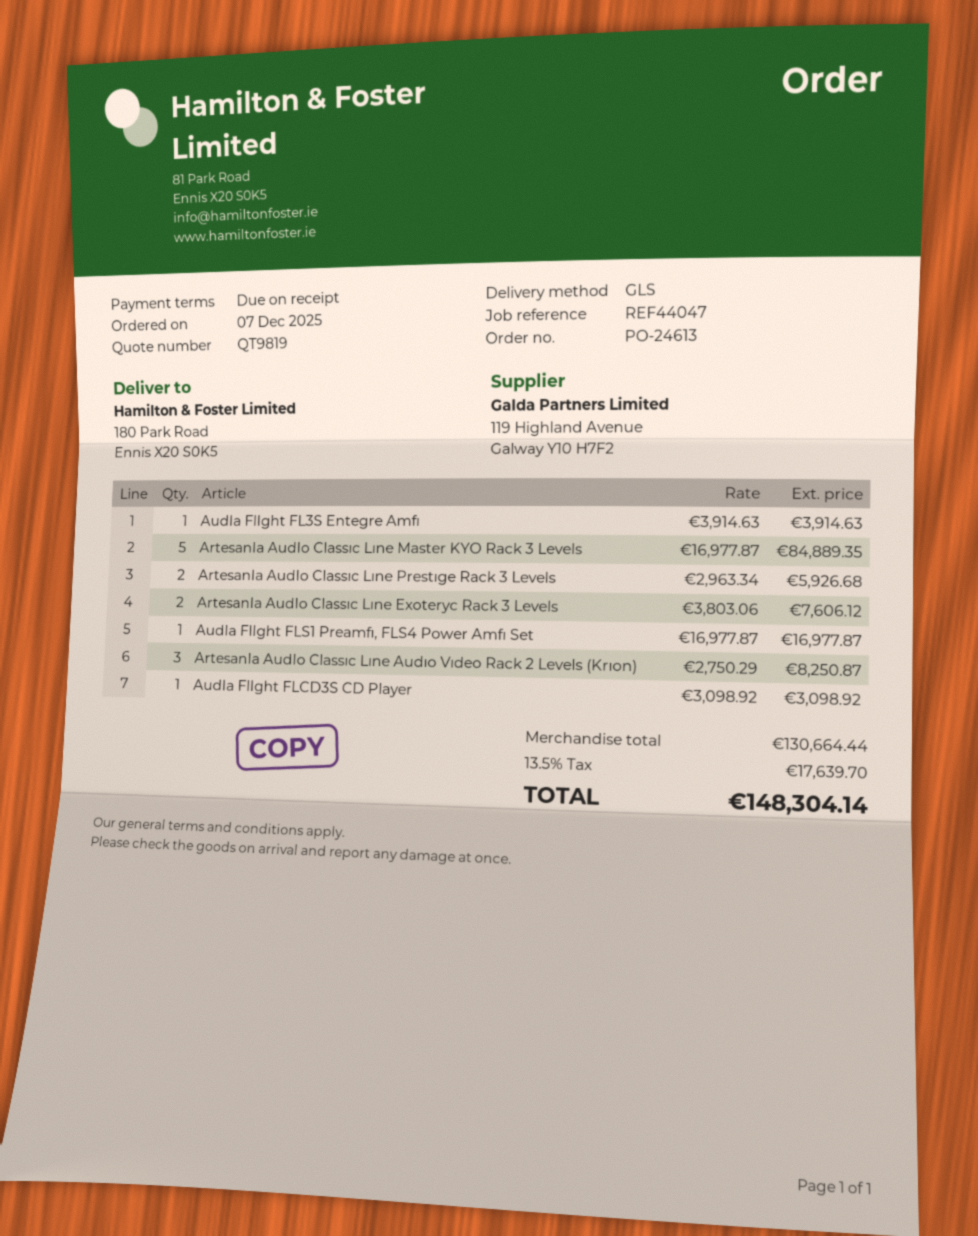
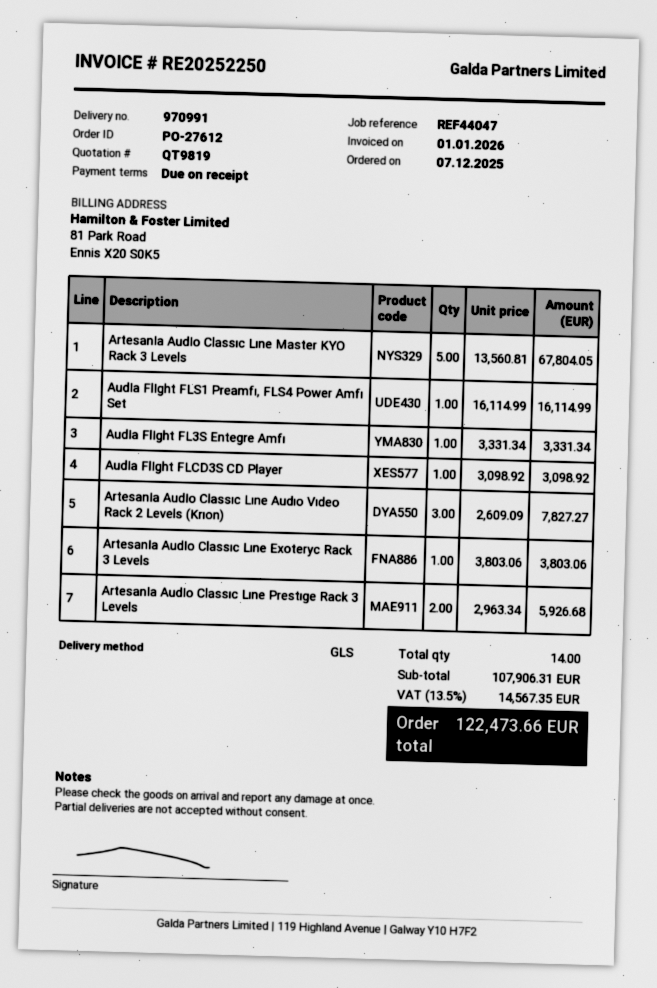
order number: PO-24613 -> PO-27612
AudIa FlIght FL3S Entegre Amfı: 1 x 3914.63 = 3914.63 -> 1 x 3331.34 = 3331.34
ArtesanIa AudIo Classıc Lıne Master KYO Rack 3 Levels: 5 x 16977.87 = 84889.35 -> 5 x 13560.81 = 67804.05
ArtesanIa AudIo Classıc Lıne Exoteryc Rack 3 Levels: 2 x 3803.06 = 7606.12 -> 1 x 3803.06 = 3803.06
AudIa FlIght FLS1 Preamfı, FLS4 Power Amfı Set: 1 x 16977.87 = 16977.87 -> 1 x 16114.99 = 16114.99
ArtesanIa AudIo Classıc Lıne Audıo Vıdeo Rack 2 Levels (Krıon): 3 x 2750.29 = 8250.87 -> 3 x 2609.09 = 7827.27
subtotal: 130664.44 -> 107906.31
tax: 13.5% = 17639.70 -> 13.5% = 14567.35
total: 148304.14 -> 122473.66

